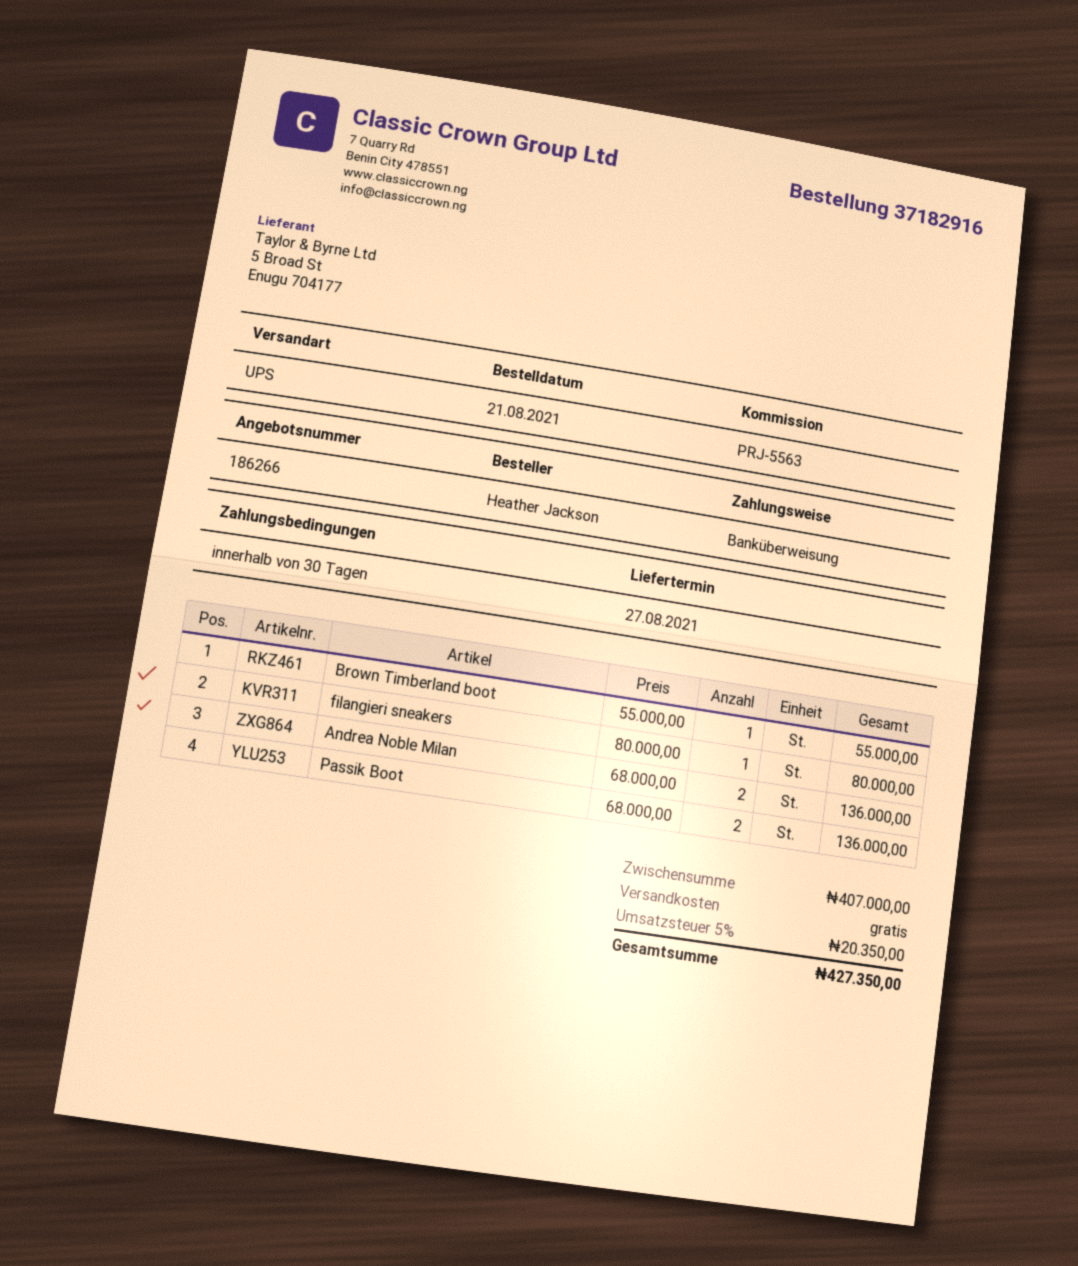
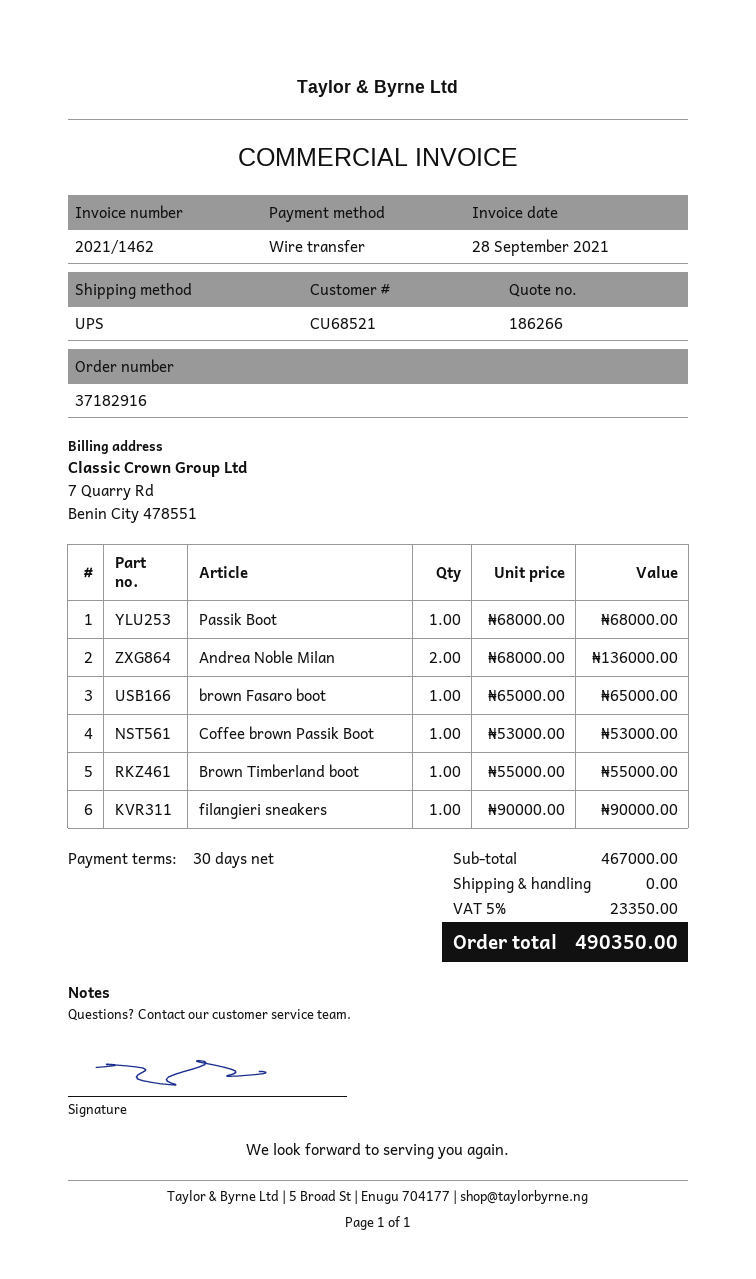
filangieri sneakers: 1 x 80000.00 = 80000.00 -> 1 x 90000.00 = 90000.00
Passik Boot: 2 x 68000.00 = 136000.00 -> 1 x 68000.00 = 68000.00
brown Fasaro boot: none -> 1 x 65000.00 = 65000.00
Coffee brown Passik Boot: none -> 1 x 53000.00 = 53000.00
subtotal: 407000.00 -> 467000.00
tax: 5% = 20350.00 -> 5% = 23350.00
total: 427350.00 -> 490350.00

